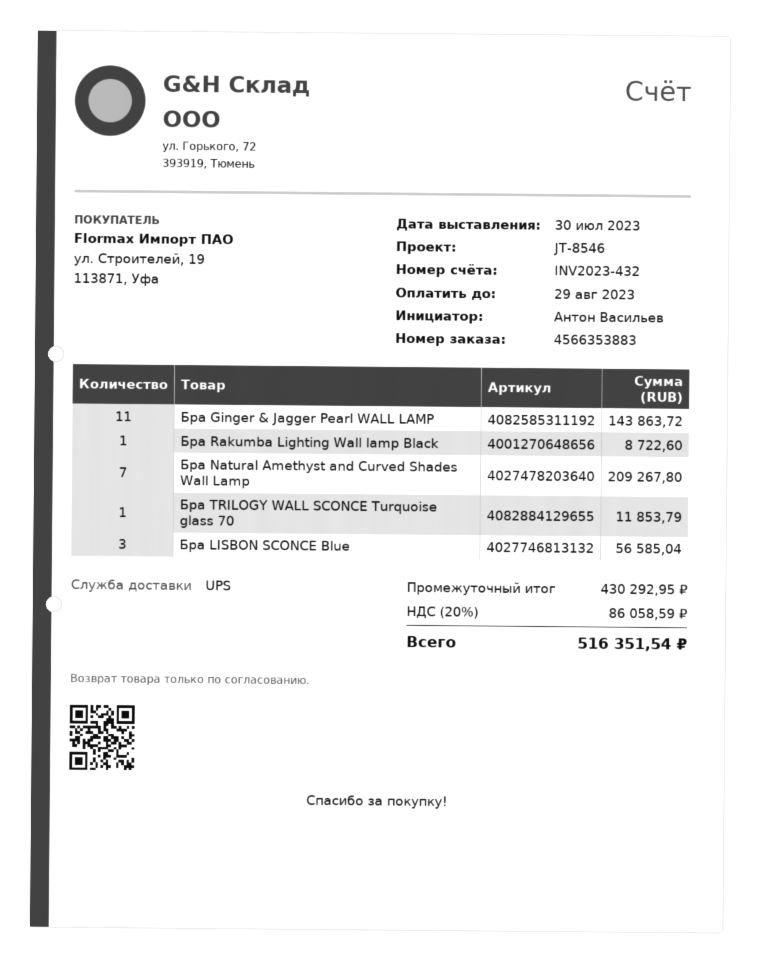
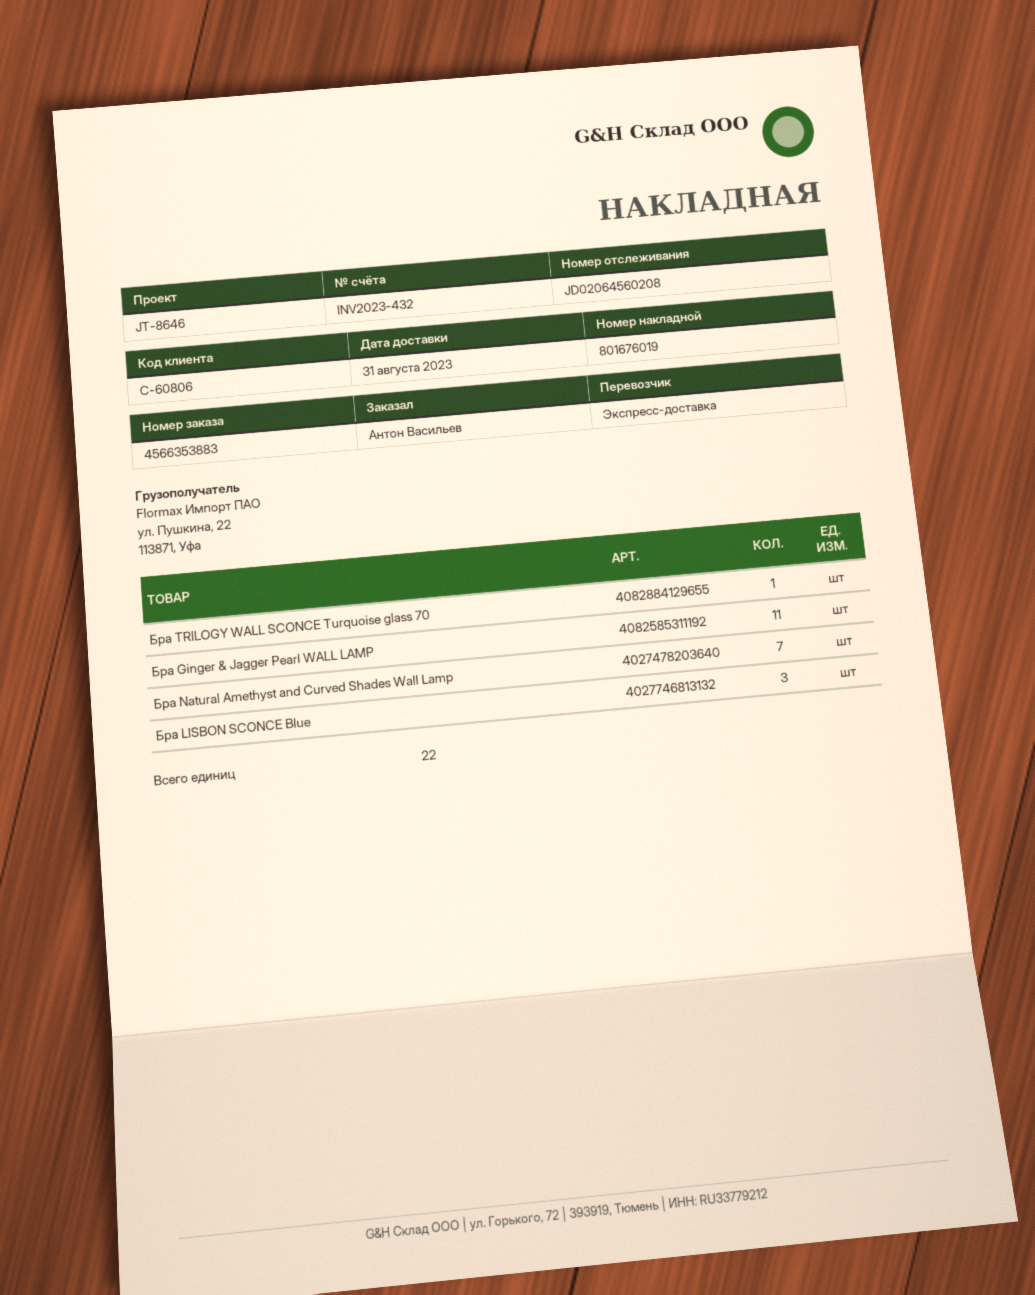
reference: JT-8546 -> JT-8646
shipping method: UPS -> express
Бра Rakumba Lighting Wall lamp Black: 1 -> none

